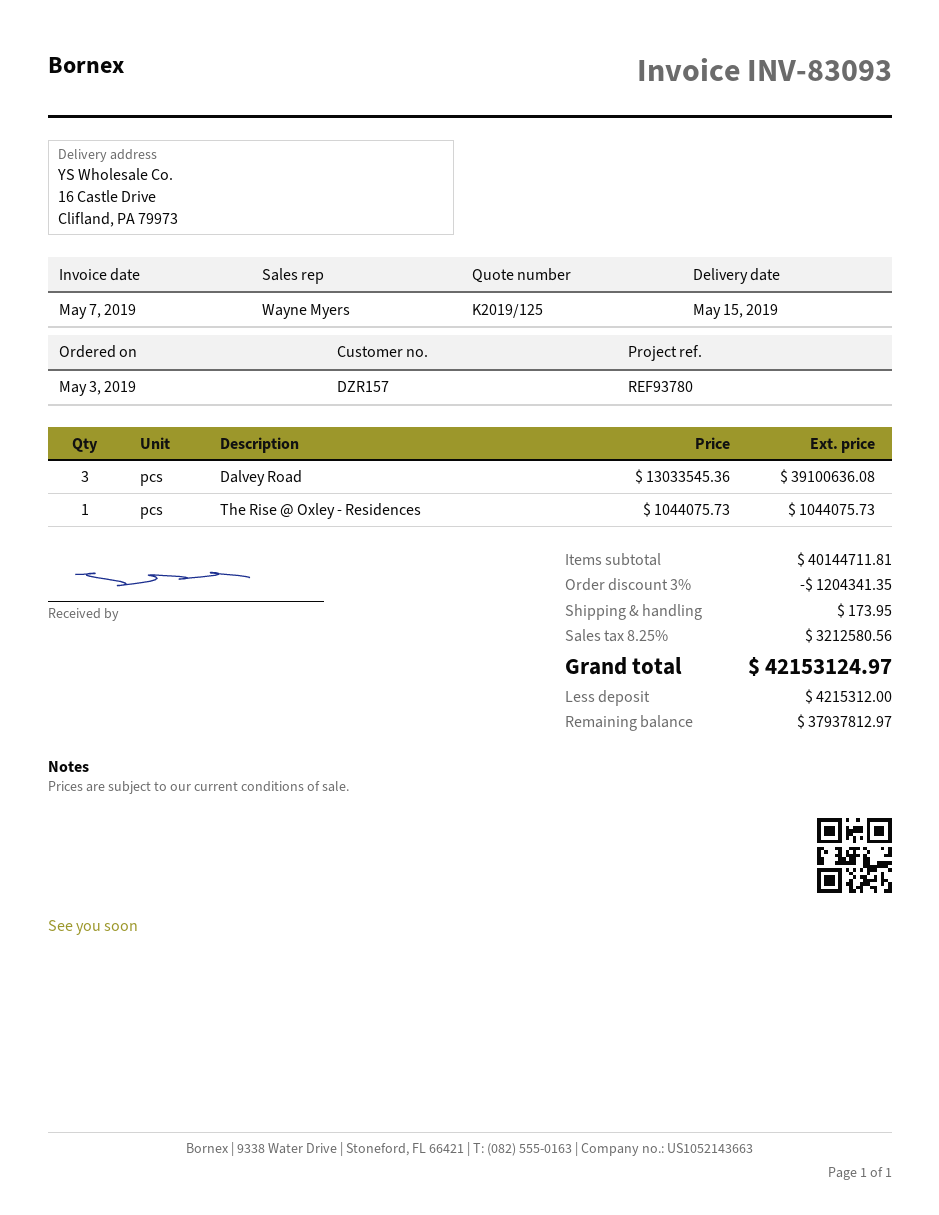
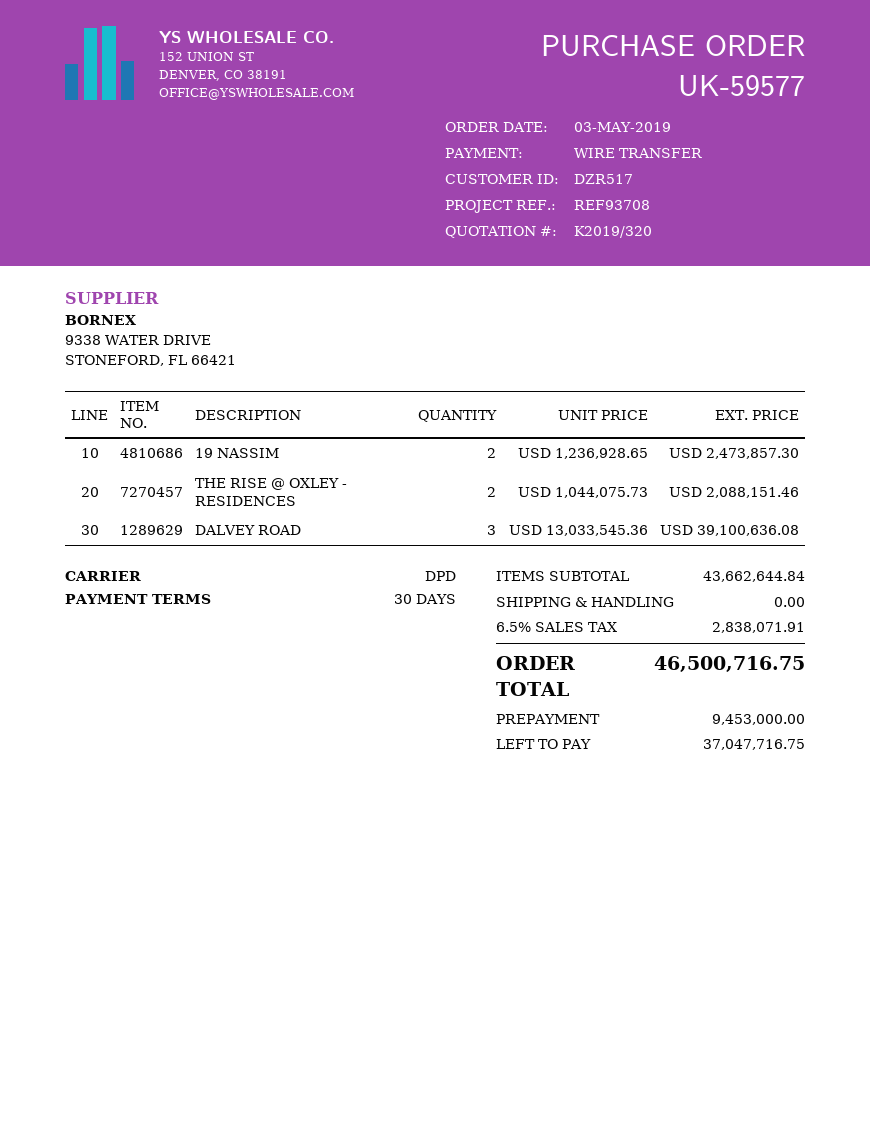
quote number: K2019/125 -> K2019/320
customer number: DZR157 -> DZR517
reference: REF93780 -> REF93708
The Rise @ Oxley - Residences: 1 x 1044075.73 = 1044075.73 -> 2 x 1044075.73 = 2088151.46
19 NASSIM: none -> 2 x 1236928.65 = 2473857.30
subtotal: 40144711.81 -> 43662644.84
discount: 3% = 1204341.35 -> none
shipping: 173.95 -> 0.00
tax: 8.25% = 3212580.56 -> 6.5% = 2838071.91
total: 42153124.97 -> 46500716.75
deposit: 4215312.00 -> 9453000.00
balance: 37937812.97 -> 37047716.75

